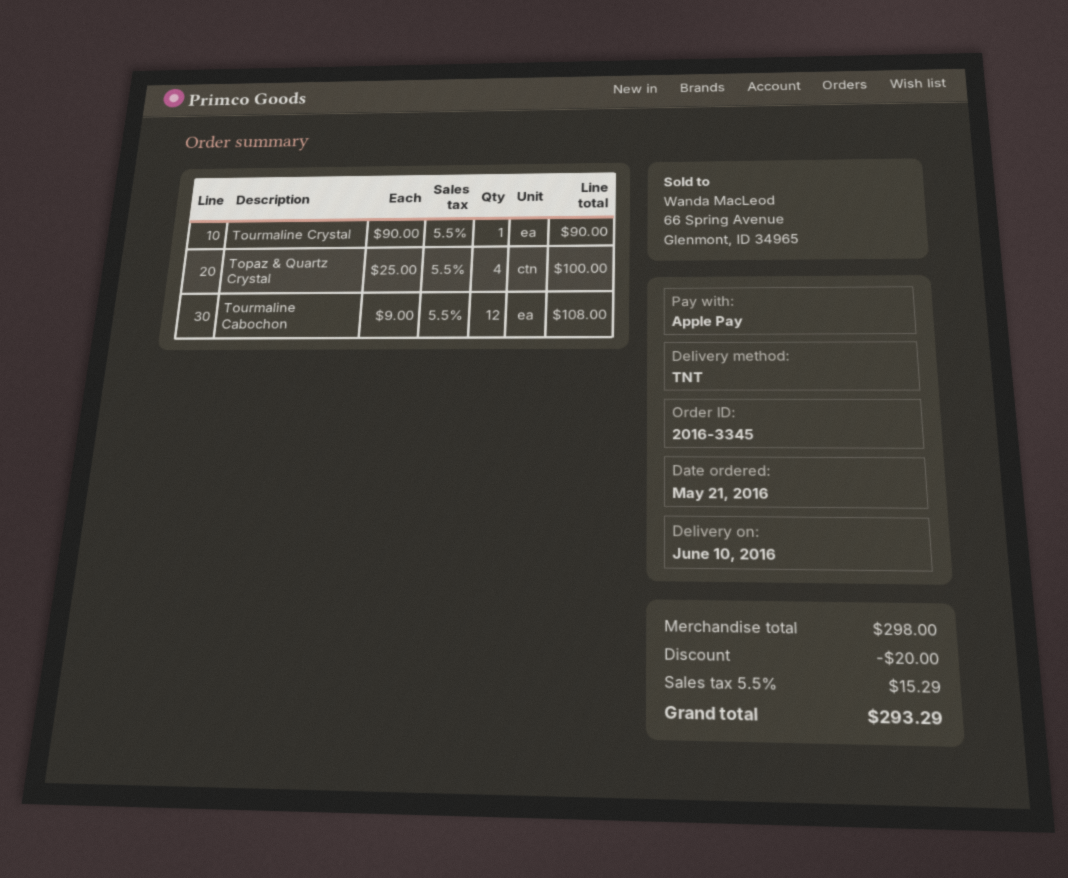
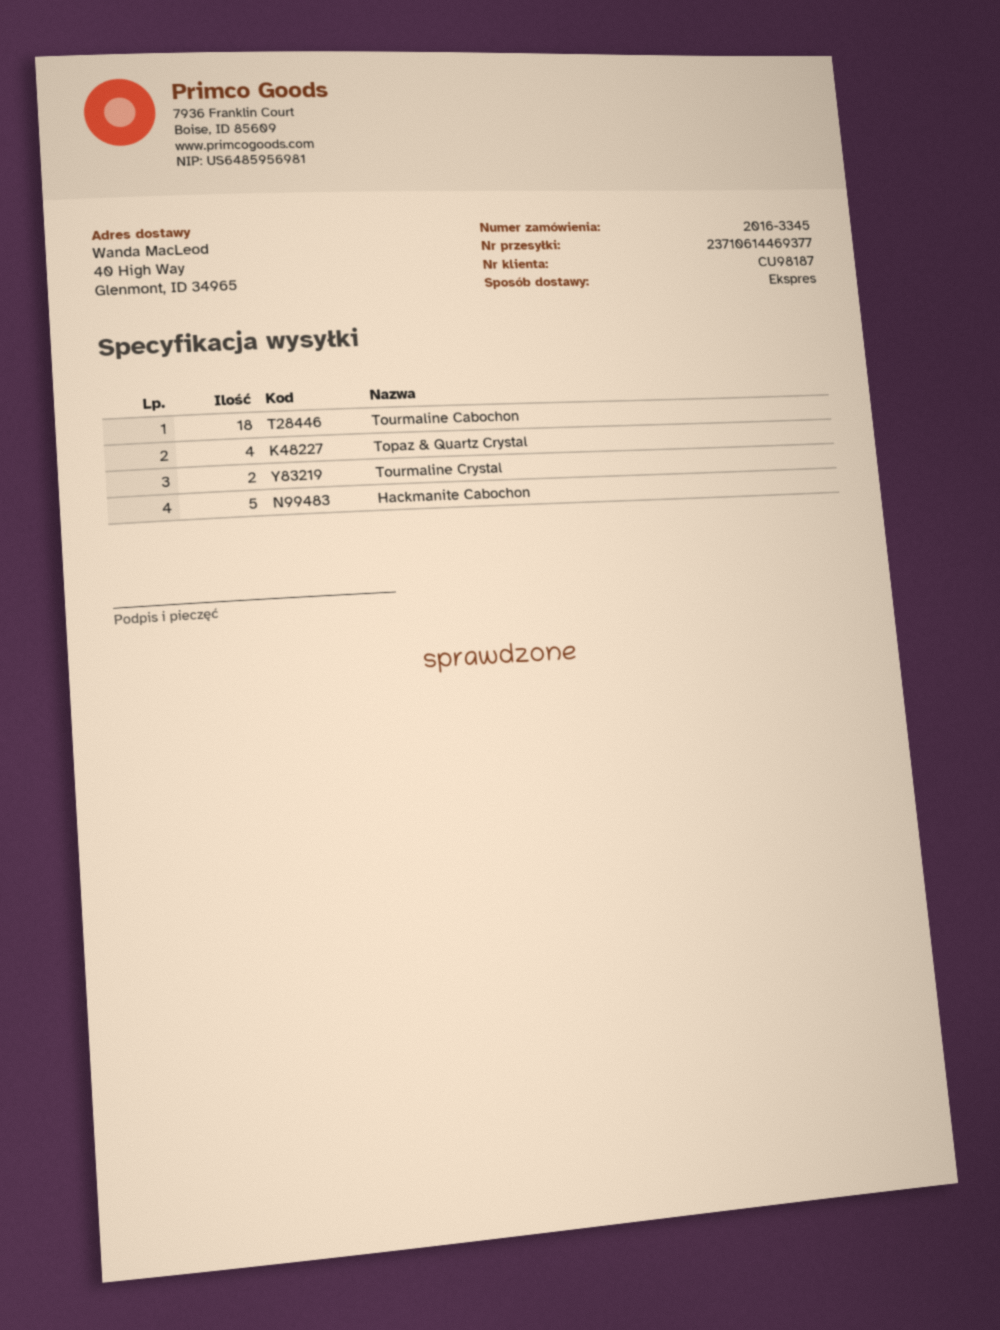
shipping method: TNT -> express
Tourmaline Crystal: 1 -> 2
Tourmaline Cabochon: 12 -> 18
Hackmanite Cabochon: none -> 5

